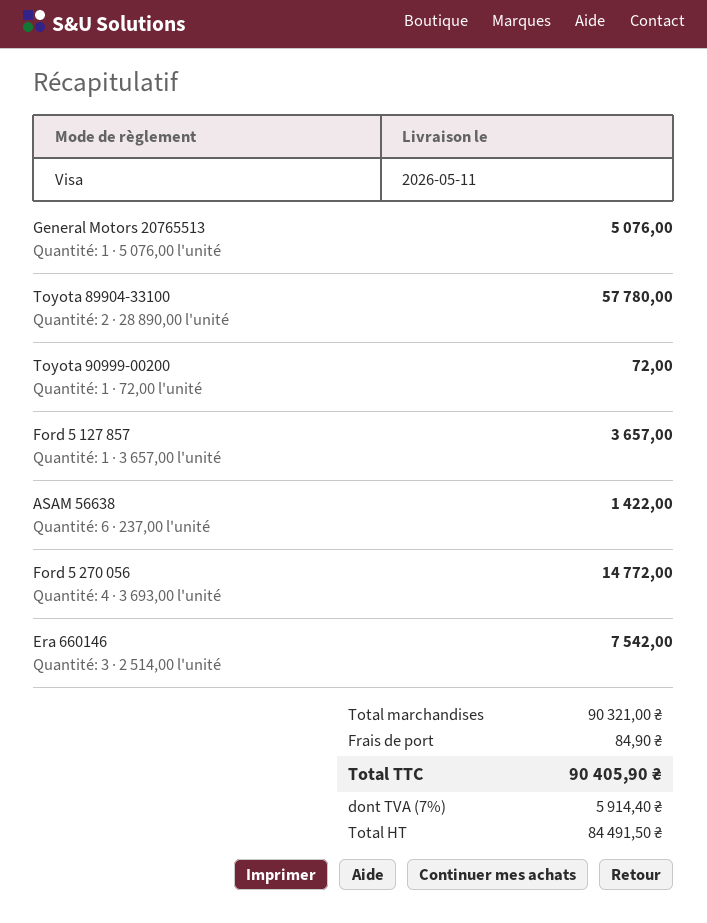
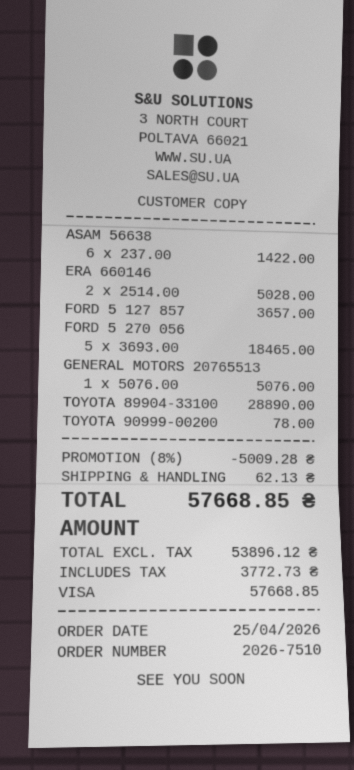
Toyota 89904-33100: 2 x 28890.00 = 57780.00 -> 1 x 28890.00 = 28890.00
Toyota 90999-00200: 1 x 72.00 = 72.00 -> 1 x 78.00 = 78.00
Ford 5 270 056: 4 x 3693.00 = 14772.00 -> 5 x 3693.00 = 18465.00
Era 660146: 3 x 2514.00 = 7542.00 -> 2 x 2514.00 = 5028.00
discount: none -> 8% = 5009.28
shipping: 84.90 -> 62.13
net: 84491.50 -> 53896.12
tax: 5914.40 -> 3772.73
total: 90405.90 -> 57668.85

